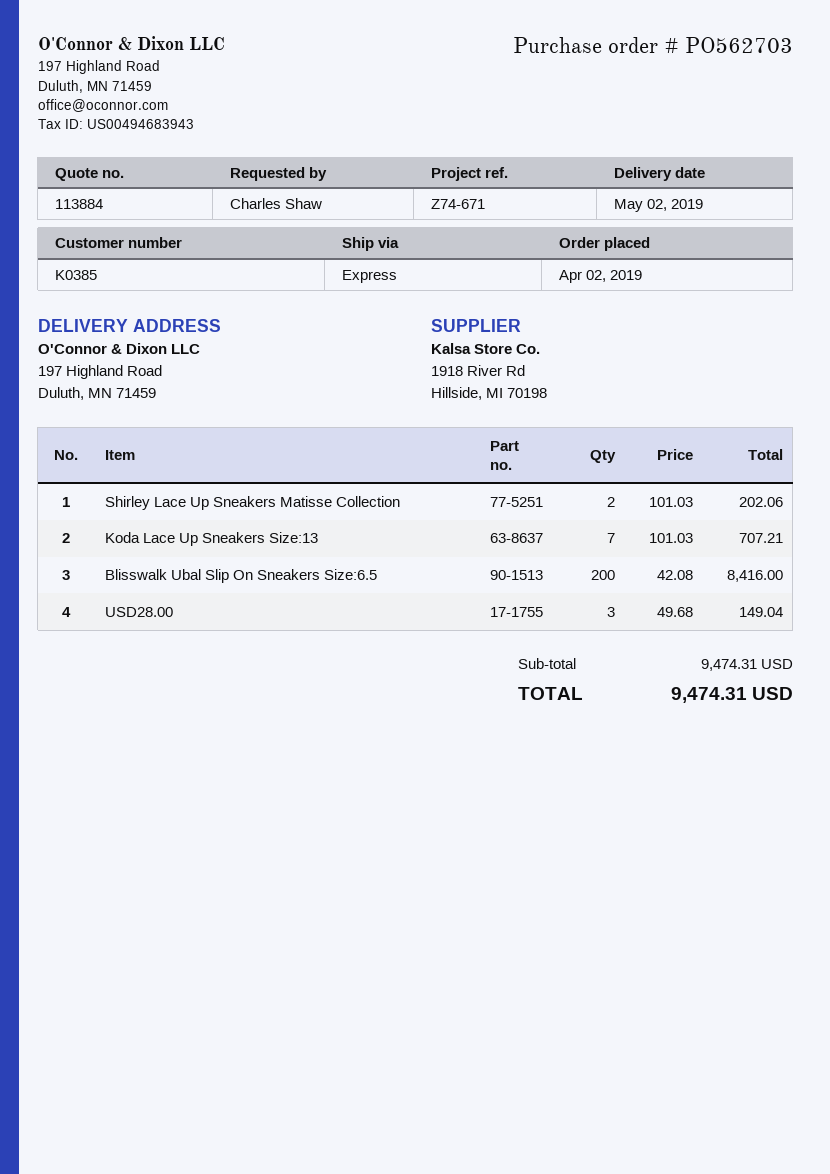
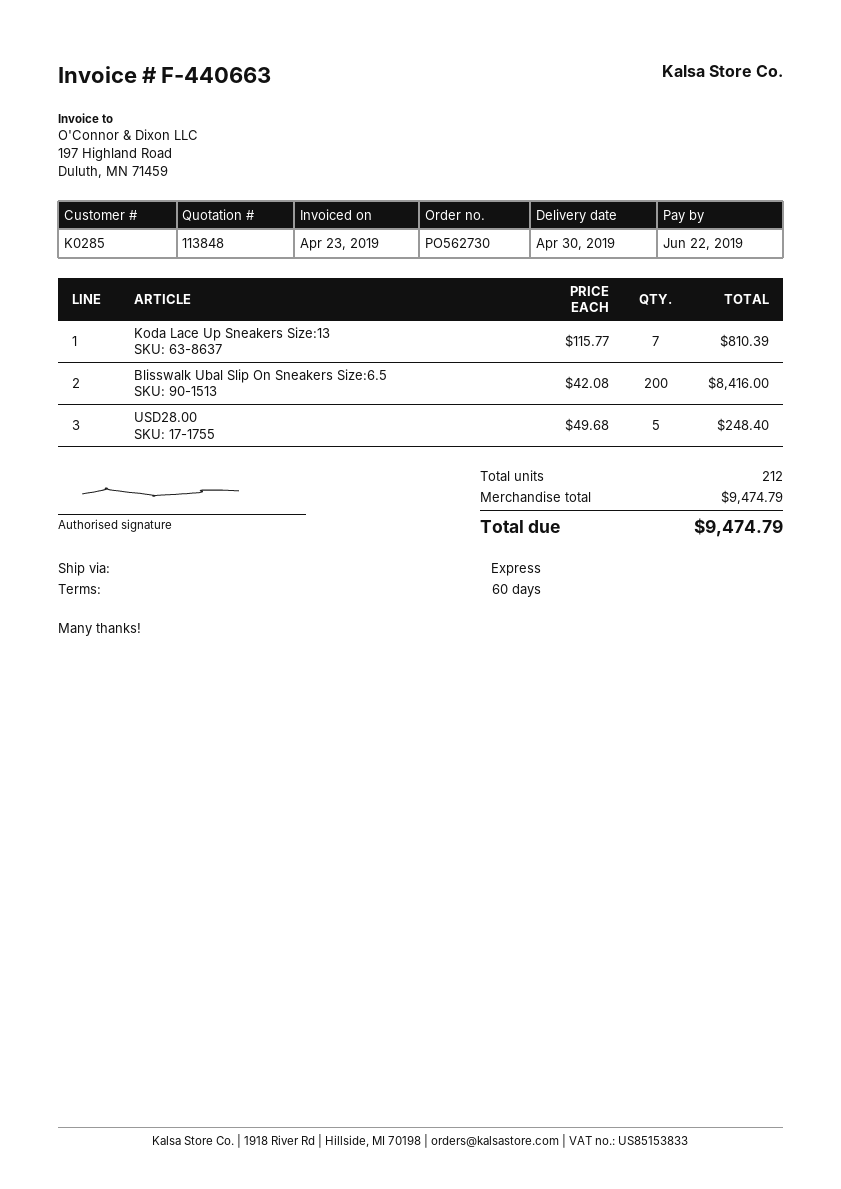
quote number: 113884 -> 113848
order number: PO562703 -> PO562730
delivery date: 2019-05-02 -> 2019-04-30
customer number: K0385 -> K0285
Shirley Lace Up Sneakers Matisse Collection: 2 x 101.03 = 202.06 -> none
Koda Lace Up Sneakers Size:13: 7 x 101.03 = 707.21 -> 7 x 115.77 = 810.39
USD28.00: 3 x 49.68 = 149.04 -> 5 x 49.68 = 248.40
subtotal: 9474.31 -> 9474.79
total: 9474.31 -> 9474.79

